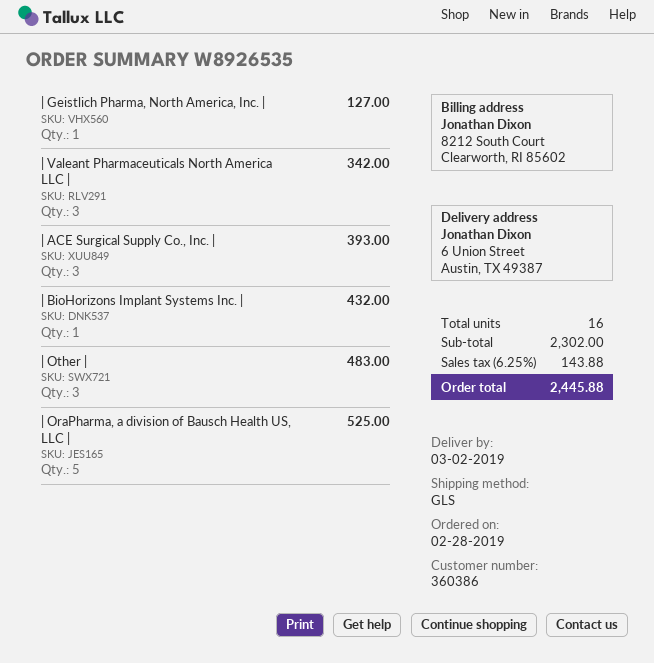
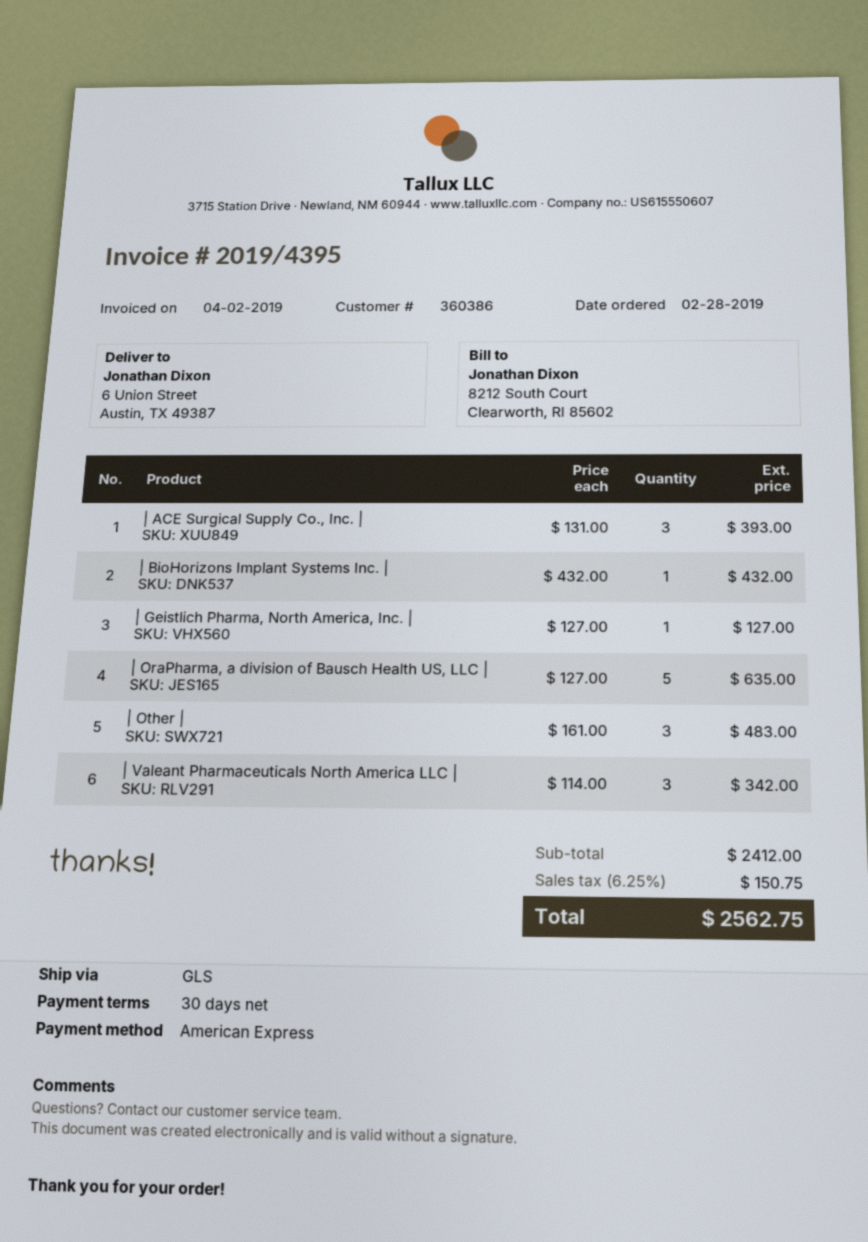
| OraPharma, a division of Bausch Health US, LLC |: 5 for 525.00 -> 5 for 635.00
subtotal: 2302.00 -> 2412.00
tax: 6.25% = 143.88 -> 6.25% = 150.75
total: 2445.88 -> 2562.75

